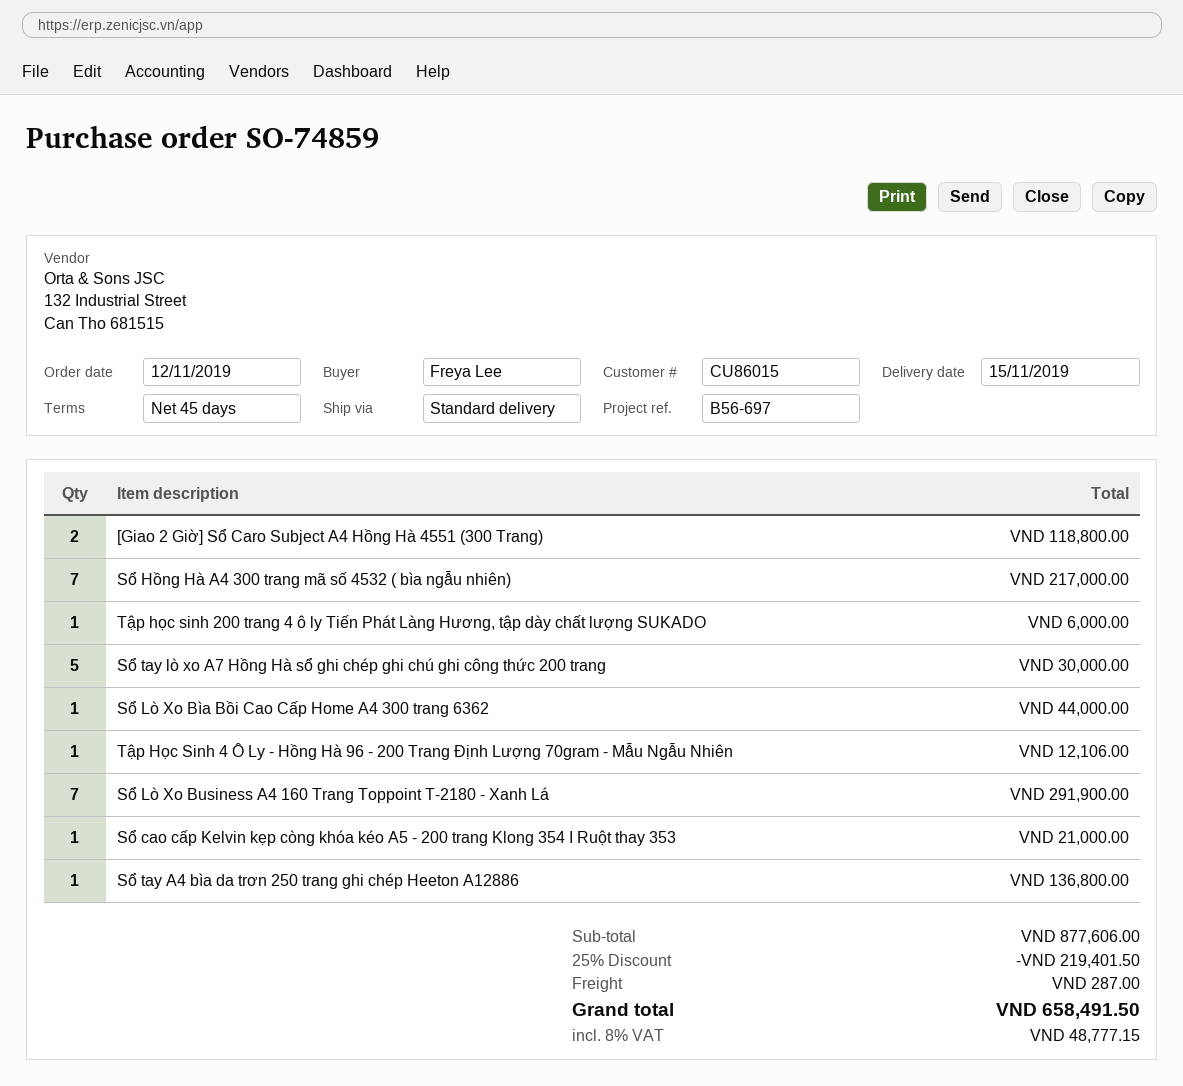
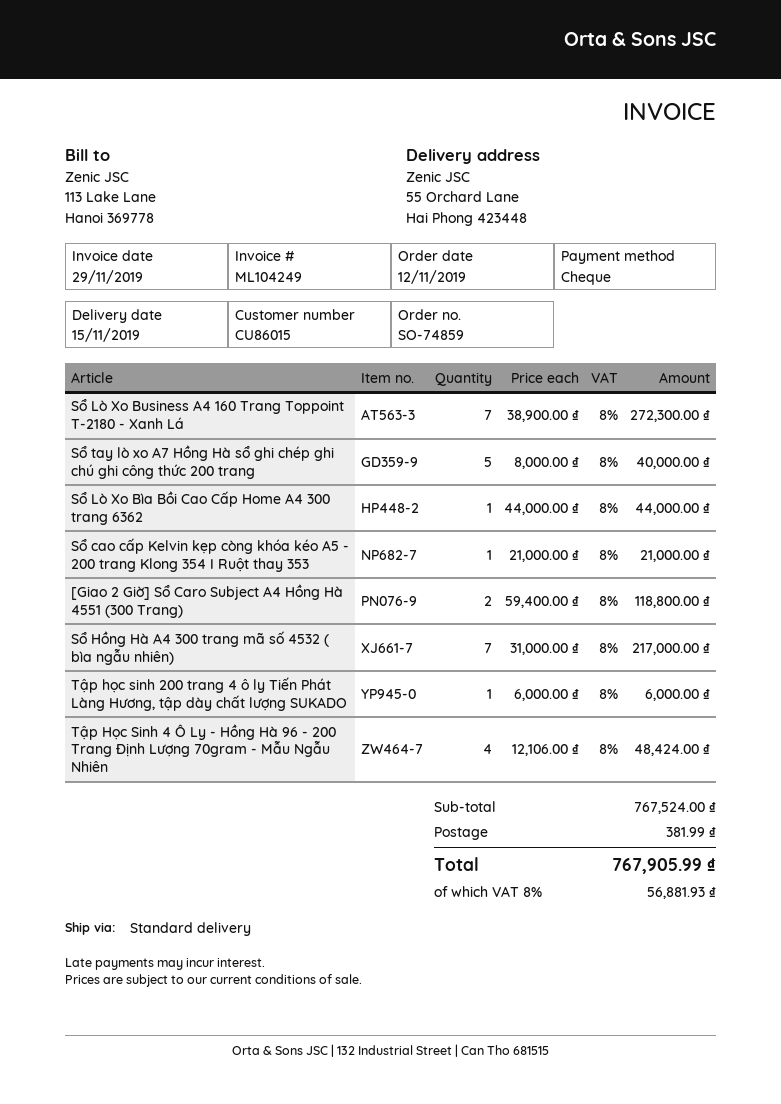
Sổ tay lò xo A7 Hồng Hà sổ ghi chép ghi chú ghi công thức 200 trang: 5 for 30000.00 -> 5 for 40000.00
Tập Học Sinh 4 Ô Ly - Hồng Hà 96 - 200 Trang Định Lượng 70gram - Mẫu Ngẫu Nhiên: 1 for 12106.00 -> 4 for 48424.00
Sổ Lò Xo Business A4 160 Trang Toppoint T-2180 - Xanh Lá: 7 for 291900.00 -> 7 for 272300.00
Sổ tay A4 bìa da trơn 250 trang ghi chép Heeton A12886: 1 for 136800.00 -> none
subtotal: 877606.00 -> 767524.00
discount: 25% = 219401.50 -> none
shipping: 287.00 -> 381.99
tax: 8% = 48777.15 -> 8% = 56881.93
total: 658491.50 -> 767905.99

